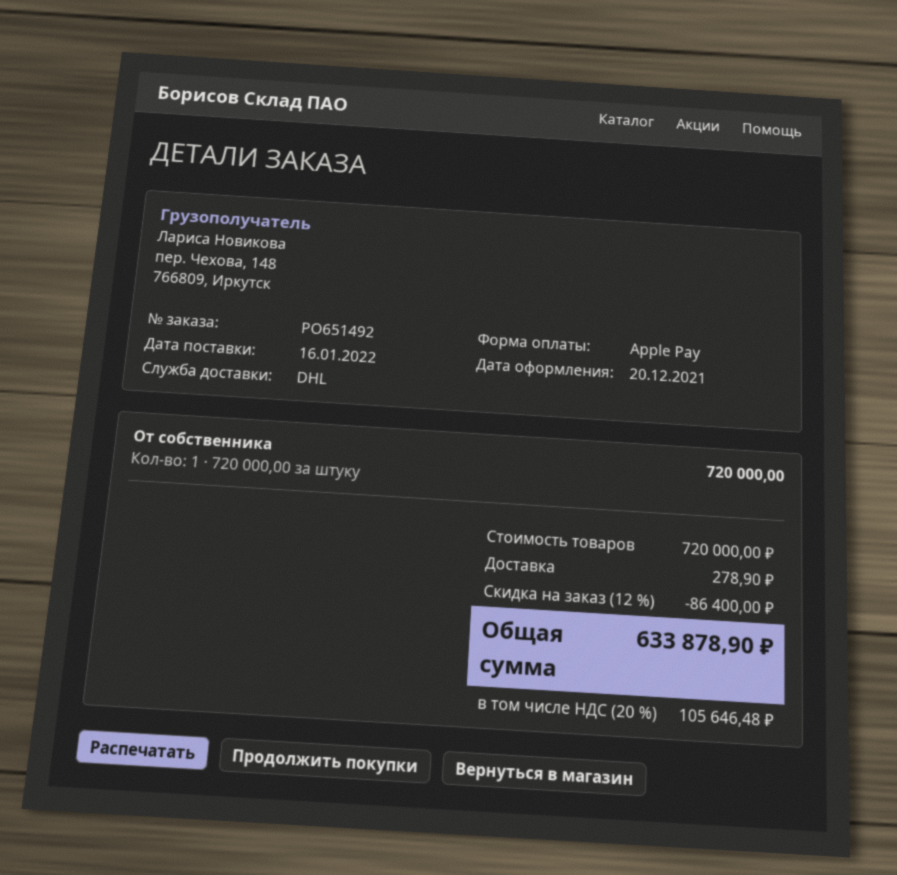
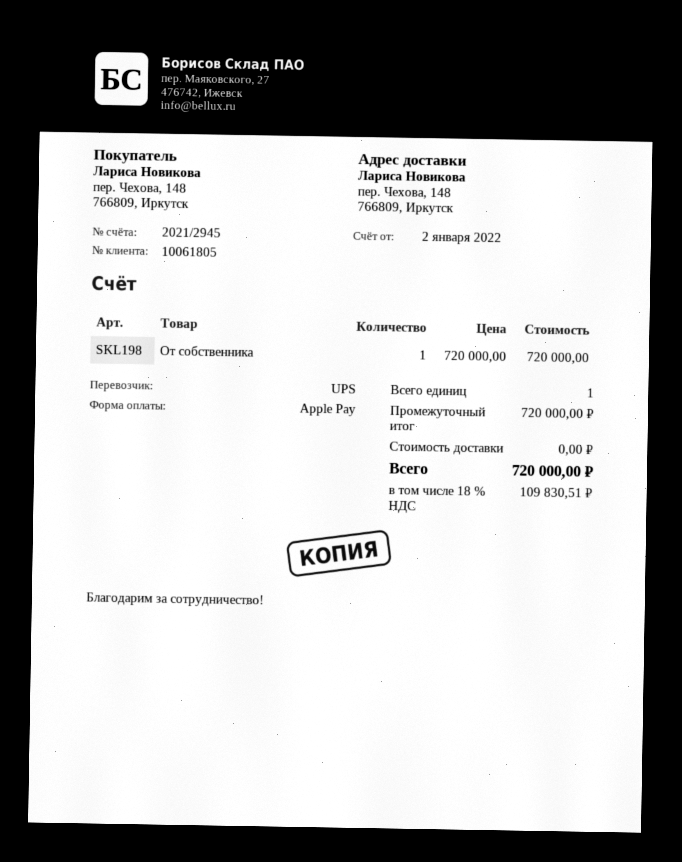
shipping method: DHL -> UPS
discount: 12% = 86400.00 -> none
shipping: 278.90 -> 0.00
tax: 20% = 105646.48 -> 18% = 109830.51
total: 633878.90 -> 720000.00

